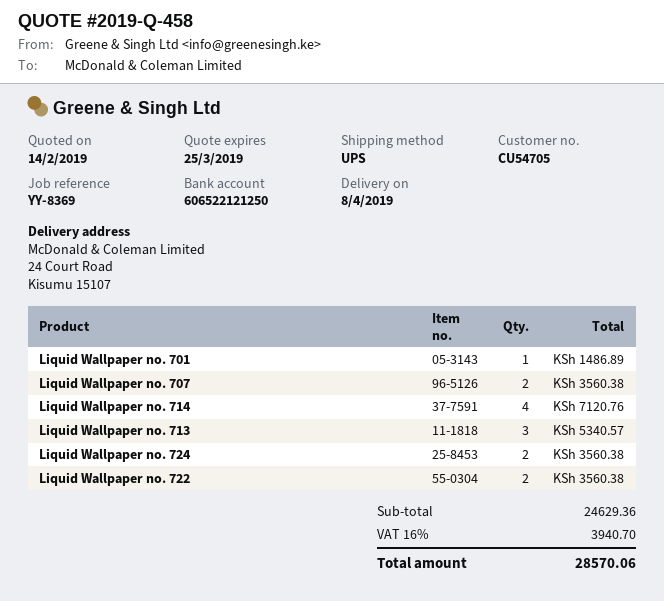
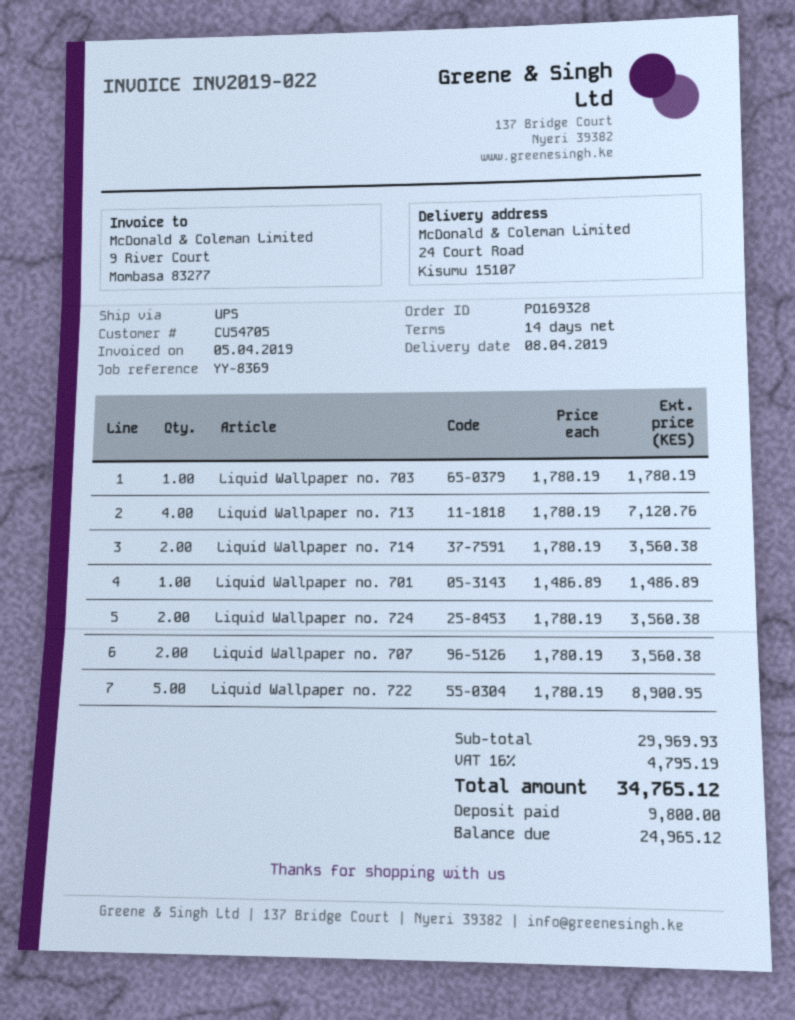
Liquid Wallpaper no. 714: 4 for 7120.76 -> 2 for 3560.38
Liquid Wallpaper no. 713: 3 for 5340.57 -> 4 for 7120.76
Liquid Wallpaper no. 722: 2 for 3560.38 -> 5 for 8900.95
Liquid Wallpaper no. 703: none -> 1 for 1780.19
subtotal: 24629.36 -> 29969.93
tax: 16% = 3940.70 -> 16% = 4795.19
total: 28570.06 -> 34765.12

